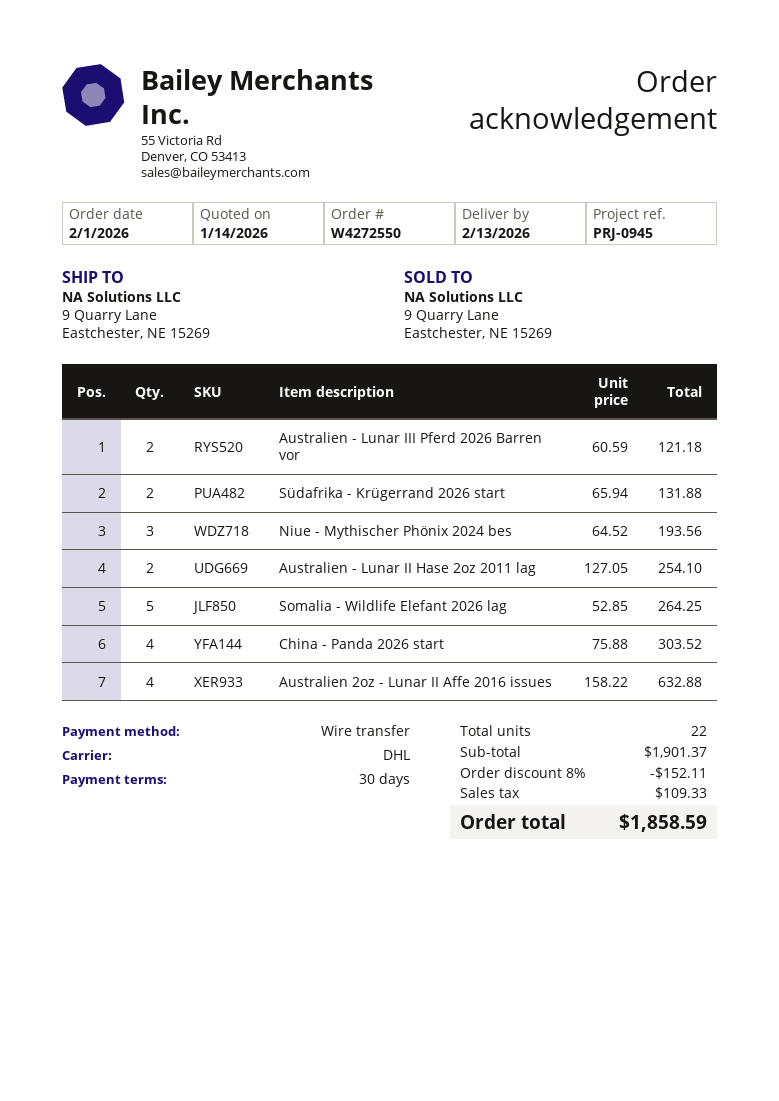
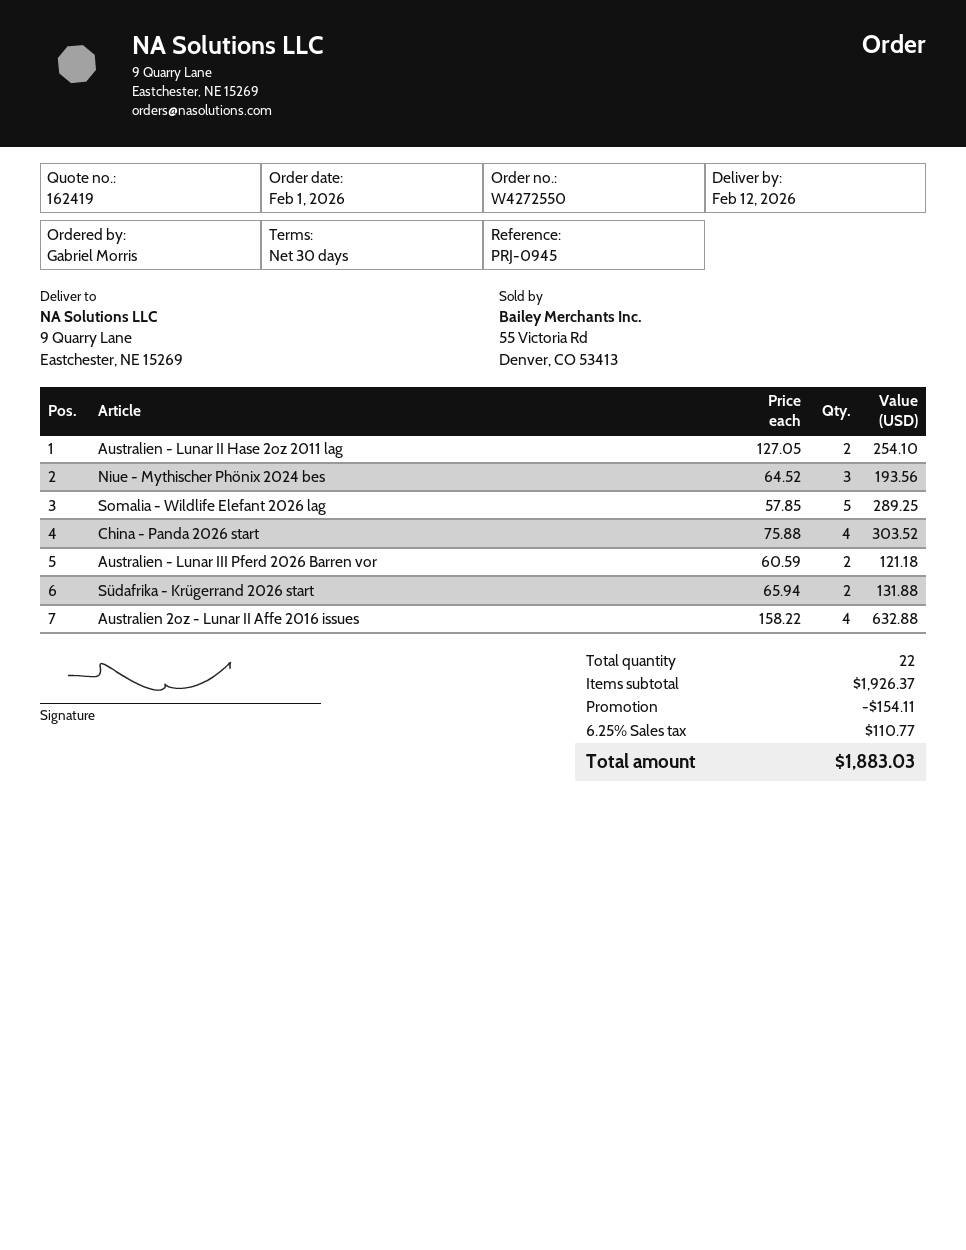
delivery date: 2026-02-13 -> 2026-02-12
Somalia - Wildlife Elefant 2026 lag: 5 x 52.85 = 264.25 -> 5 x 57.85 = 289.25
subtotal: 1901.37 -> 1926.37
discount: 152.11 -> 154.11
tax: 109.33 -> 110.77
total: 1858.59 -> 1883.03

